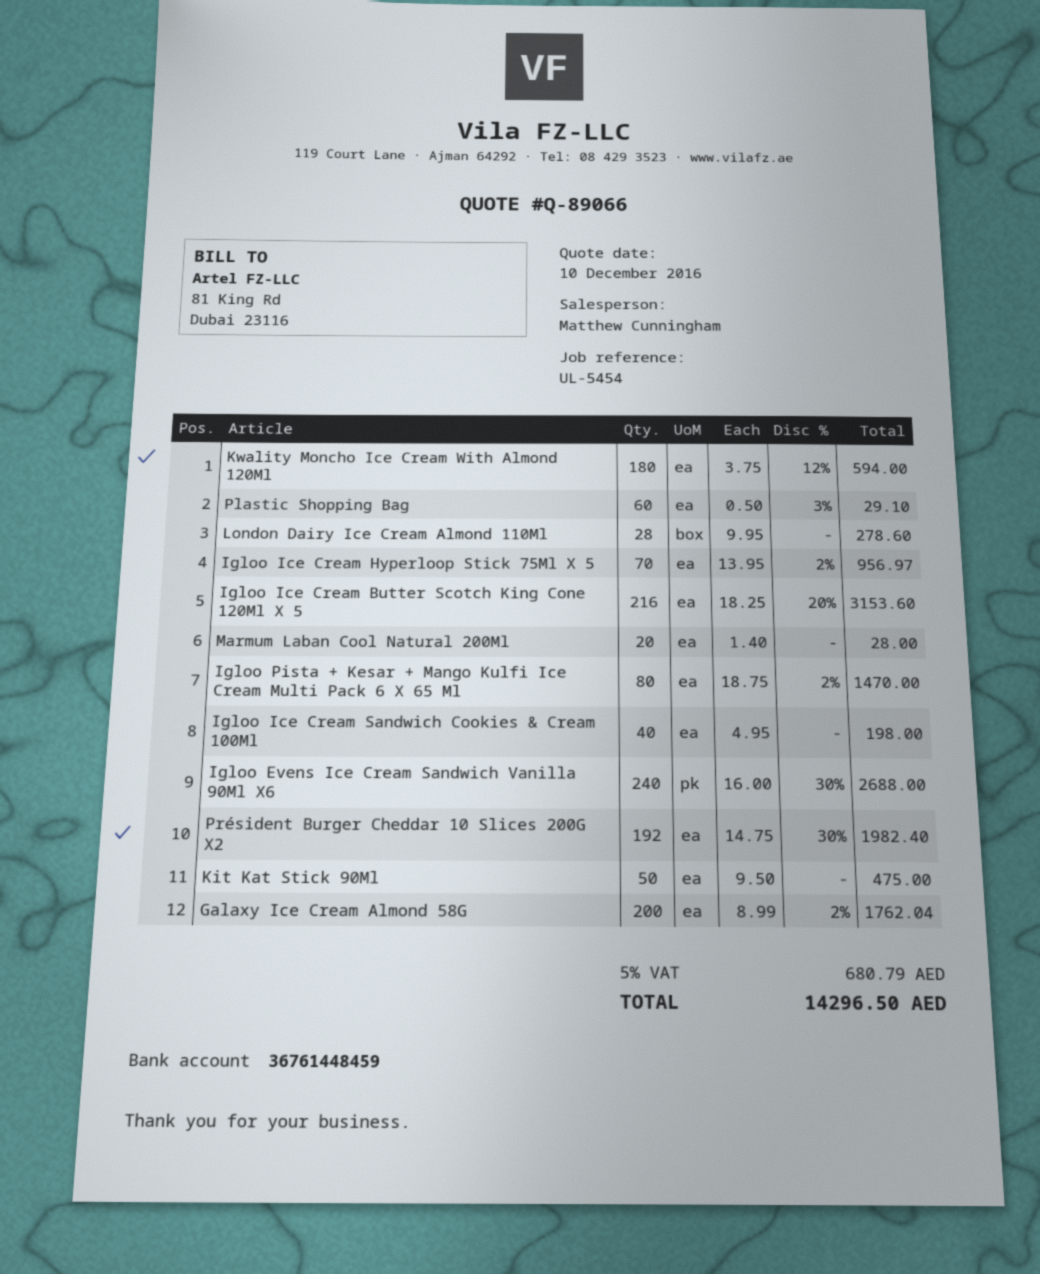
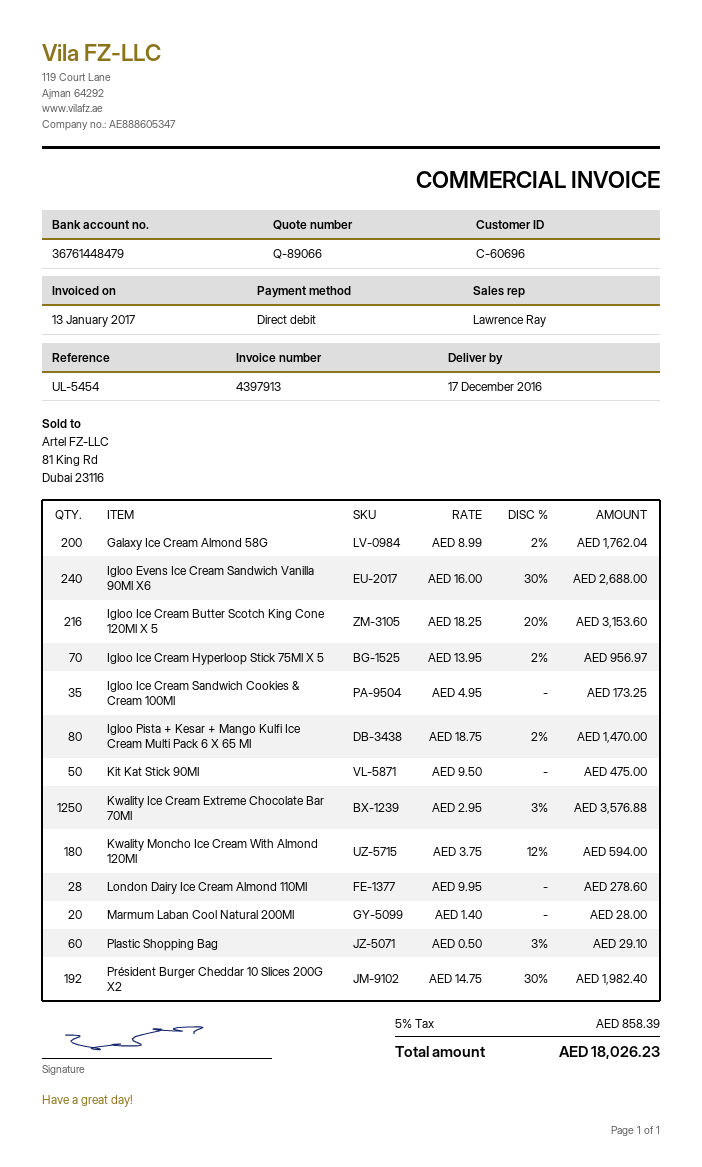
sales rep: Matthew Cunningham -> Lawrence Ray
bank account: 36761448459 -> 36761448479
Igloo Ice Cream Sandwich Cookies & Cream 100Ml: 40 x 4.95 = 198.00 -> 35 x 4.95 = 173.25
Kwality Ice Cream Extreme Chocolate Bar 70Ml: none -> 1250 x 2.95 - 3% = 3576.88
tax: 5% = 680.79 -> 5% = 858.39
total: 14296.50 -> 18026.23

